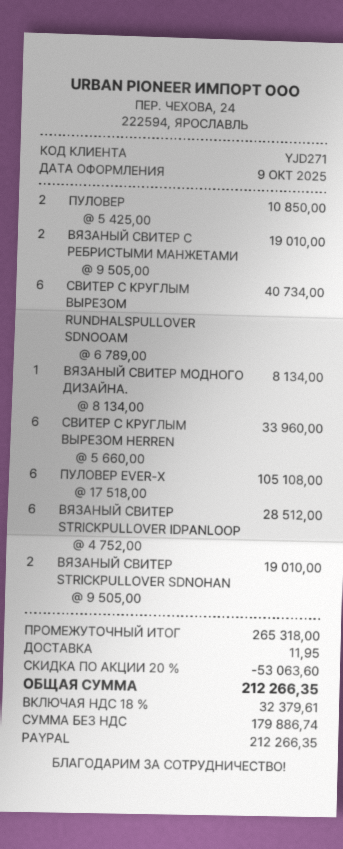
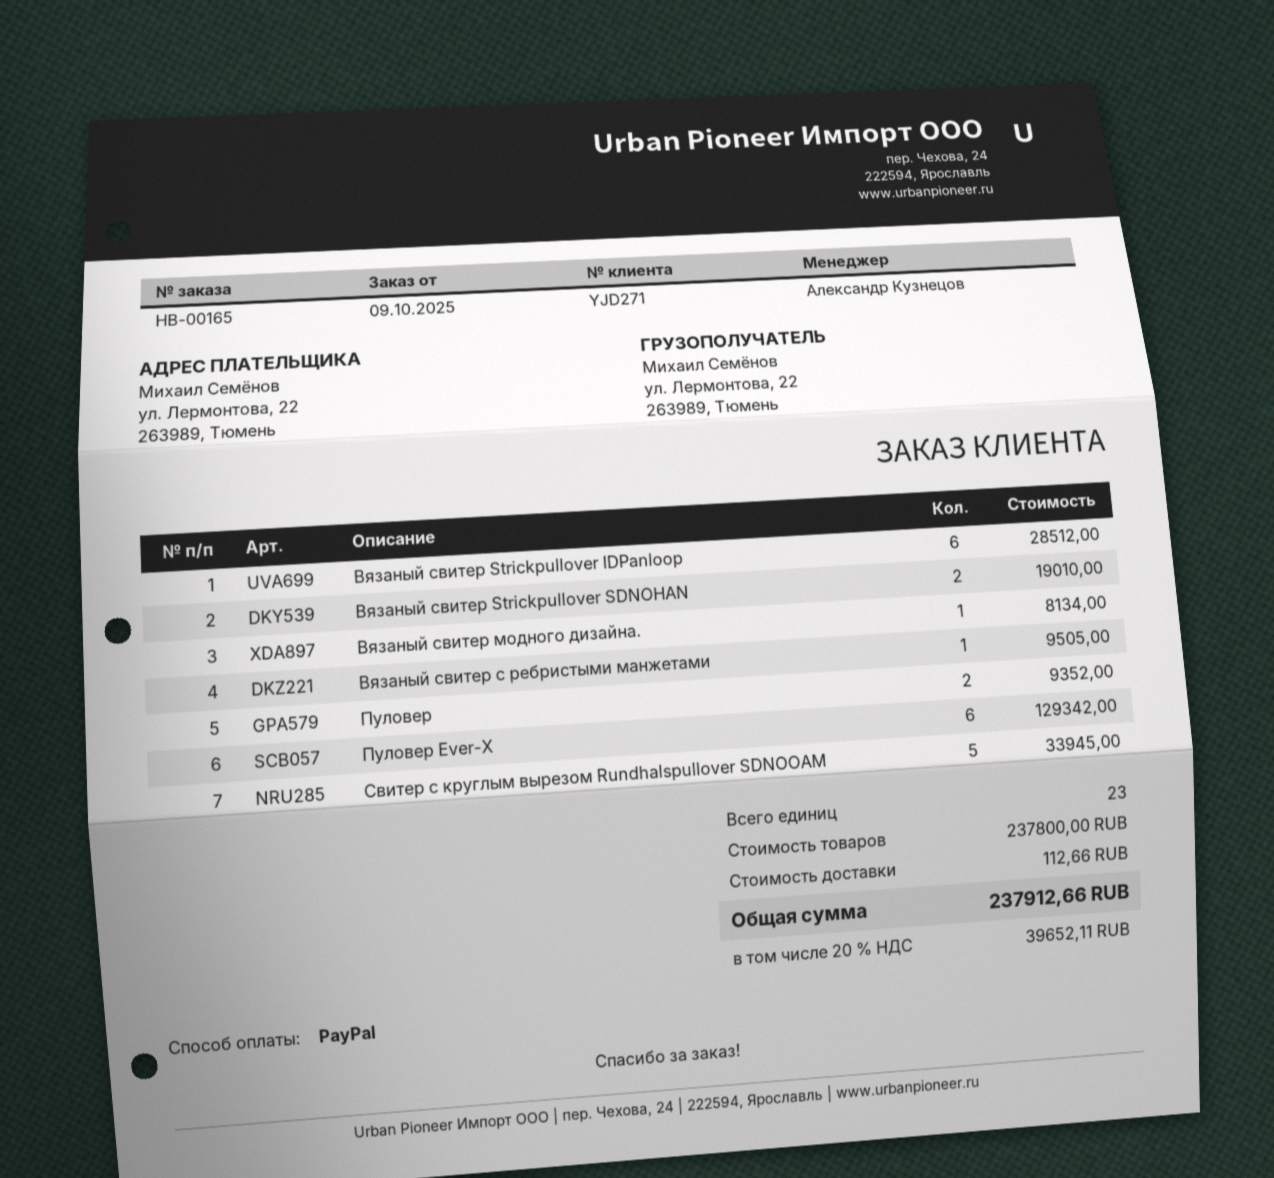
ПУЛОВЕР: 2 for 10850.00 -> 2 for 9352.00
ВЯЗАНЫЙ СВИТЕР С РЕБРИСТЫМИ МАНЖЕТАМИ: 2 for 19010.00 -> 1 for 9505.00
СВИТЕР С КРУГЛЫМ ВЫРЕЗОМ RUNDHALSPULLOVER SDNOOAM: 6 for 40734.00 -> 5 for 33945.00
СВИТЕР С КРУГЛЫМ ВЫРЕЗОМ HERREN: 6 for 33960.00 -> none
ПУЛОВЕР EVER-X: 6 for 105108.00 -> 6 for 129342.00
subtotal: 265318.00 -> 237800.00
discount: 20% = 53063.60 -> none
shipping: 11.95 -> 112.66
tax: 18% = 32379.61 -> 20% = 39652.11
total: 212266.35 -> 237912.66

